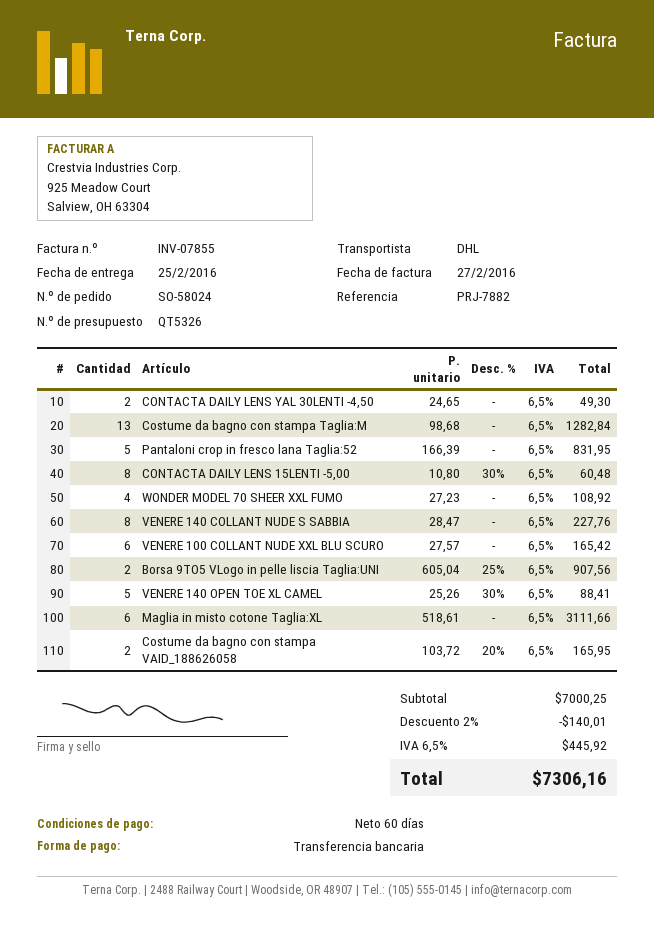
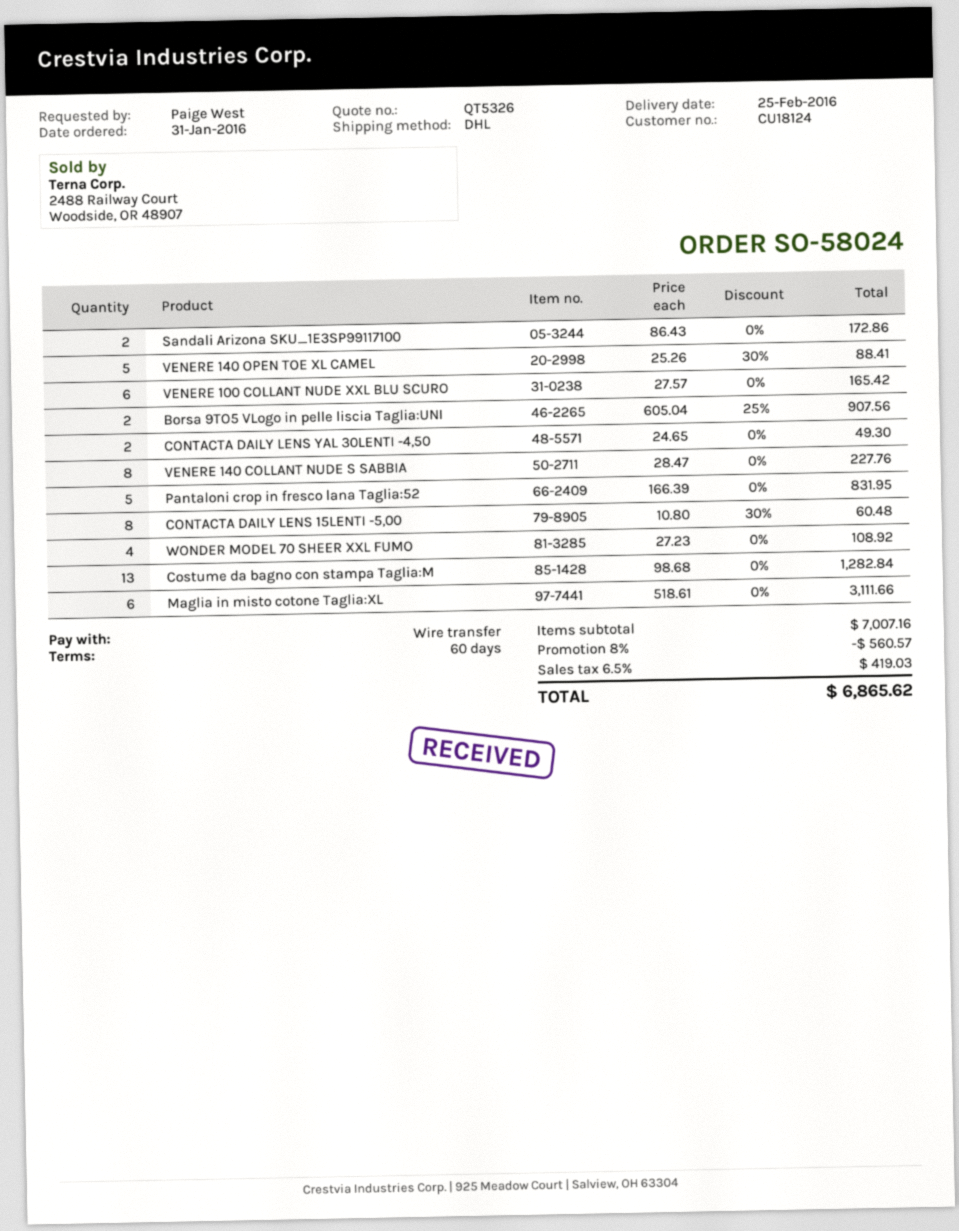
Costume da bagno con stampa VAID_188626058: 2 x 103.72 - 20% = 165.95 -> none
Sandali Arizona SKU_1E3SP99117100: none -> 2 x 86.43 = 172.86
subtotal: 7000.25 -> 7007.16
discount: 2% = 140.01 -> 8% = 560.57
tax: 6.5% = 445.92 -> 6.5% = 419.03
total: 7306.16 -> 6865.62

